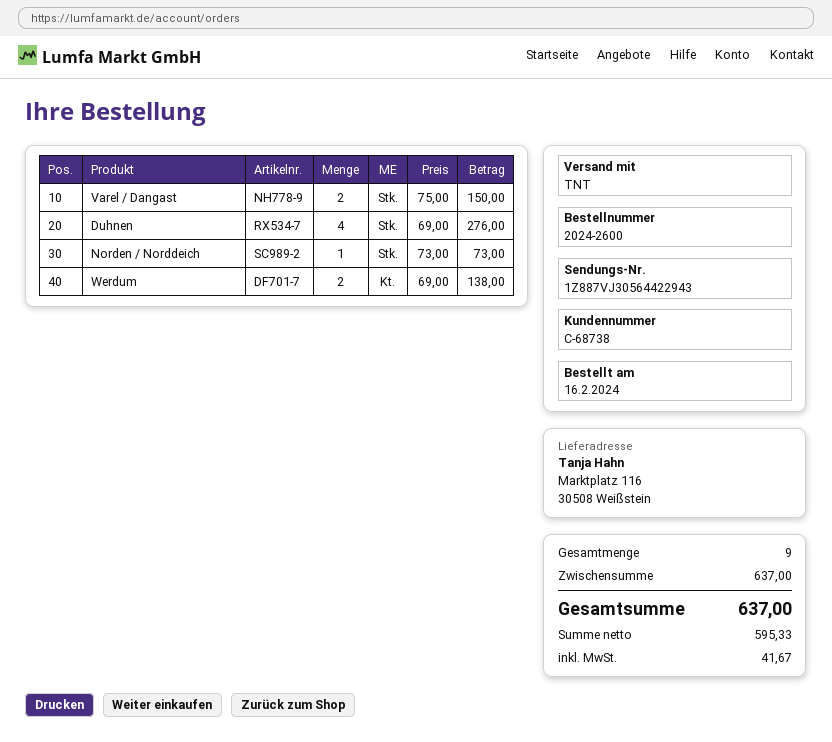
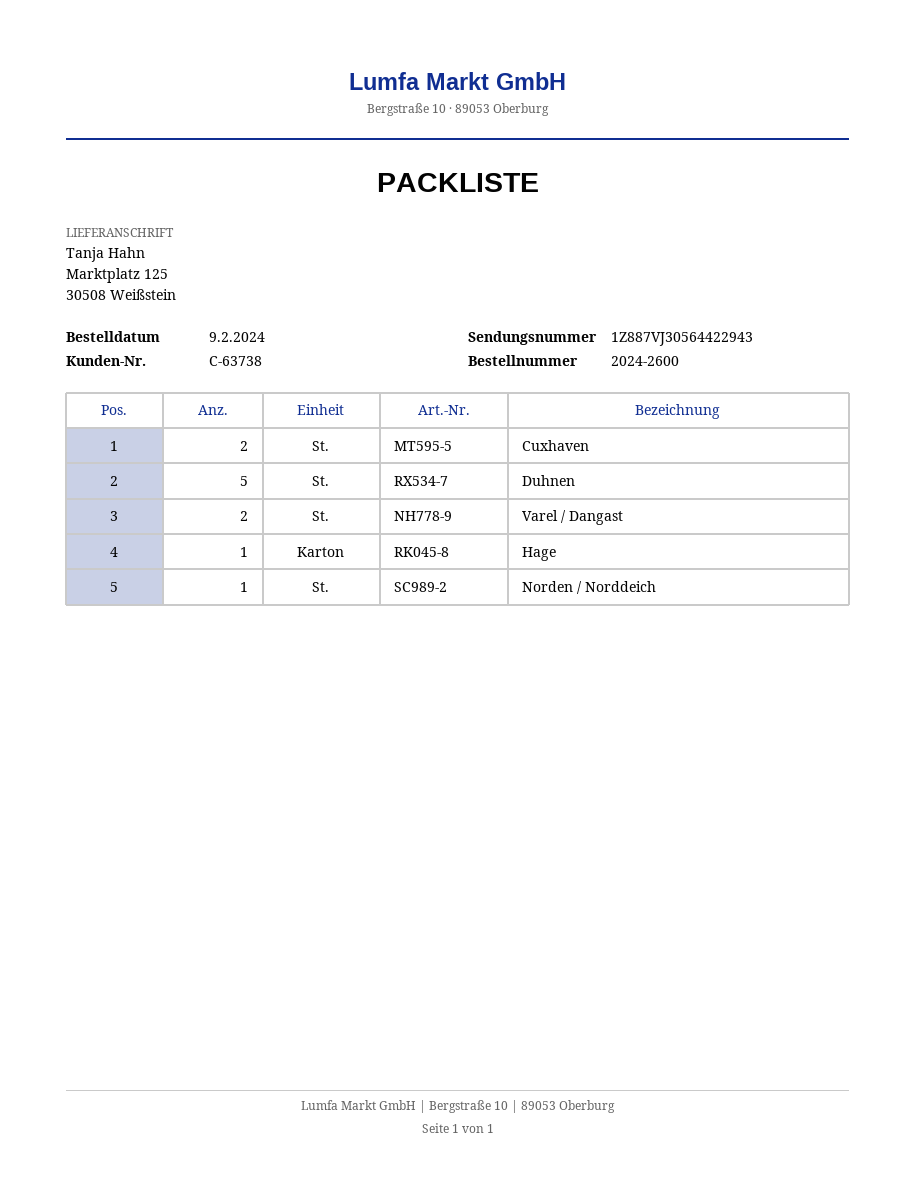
order date: 2024-02-16 -> 2024-02-09
customer number: C-68738 -> C-63738
ship to: Marktplatz 116, 30508 Weißstein -> Marktplatz 125, 30508 Weißstein
Duhnen: 4 -> 5
Werdum: 2 -> none
Cuxhaven: none -> 2
Hage: none -> 1

